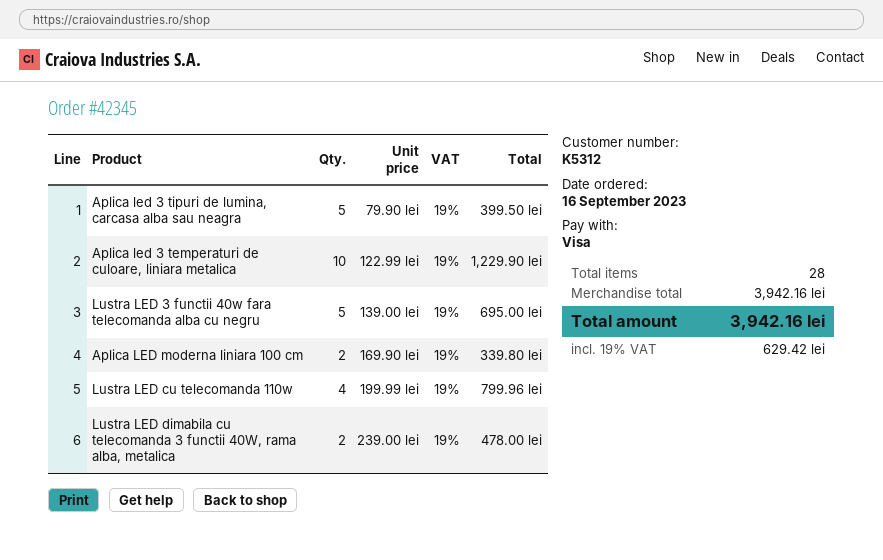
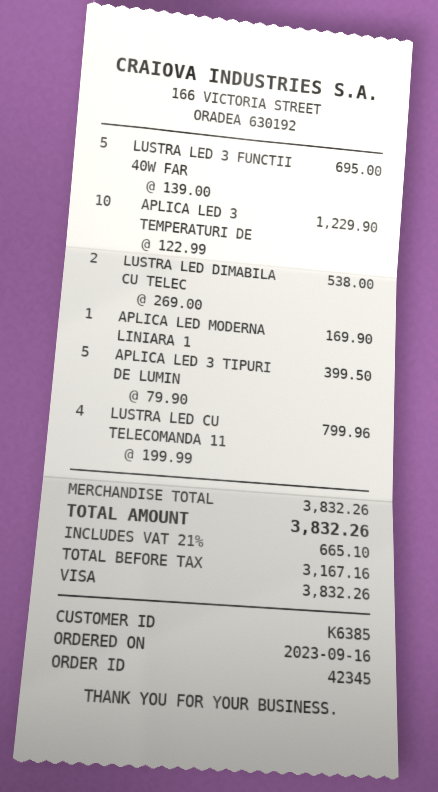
customer number: K5312 -> K6385
Aplica LED moderna liniara 100 cm: 2 x 169.90 = 339.80 -> 1 x 169.90 = 169.90
Lustra LED dimabila cu telecomanda 3 functii 40W, rama alba, metalica: 2 x 239.00 = 478.00 -> 2 x 269.00 = 538.00
subtotal: 3942.16 -> 3832.26
tax: 19% = 629.42 -> 21% = 665.10
total: 3942.16 -> 3832.26

